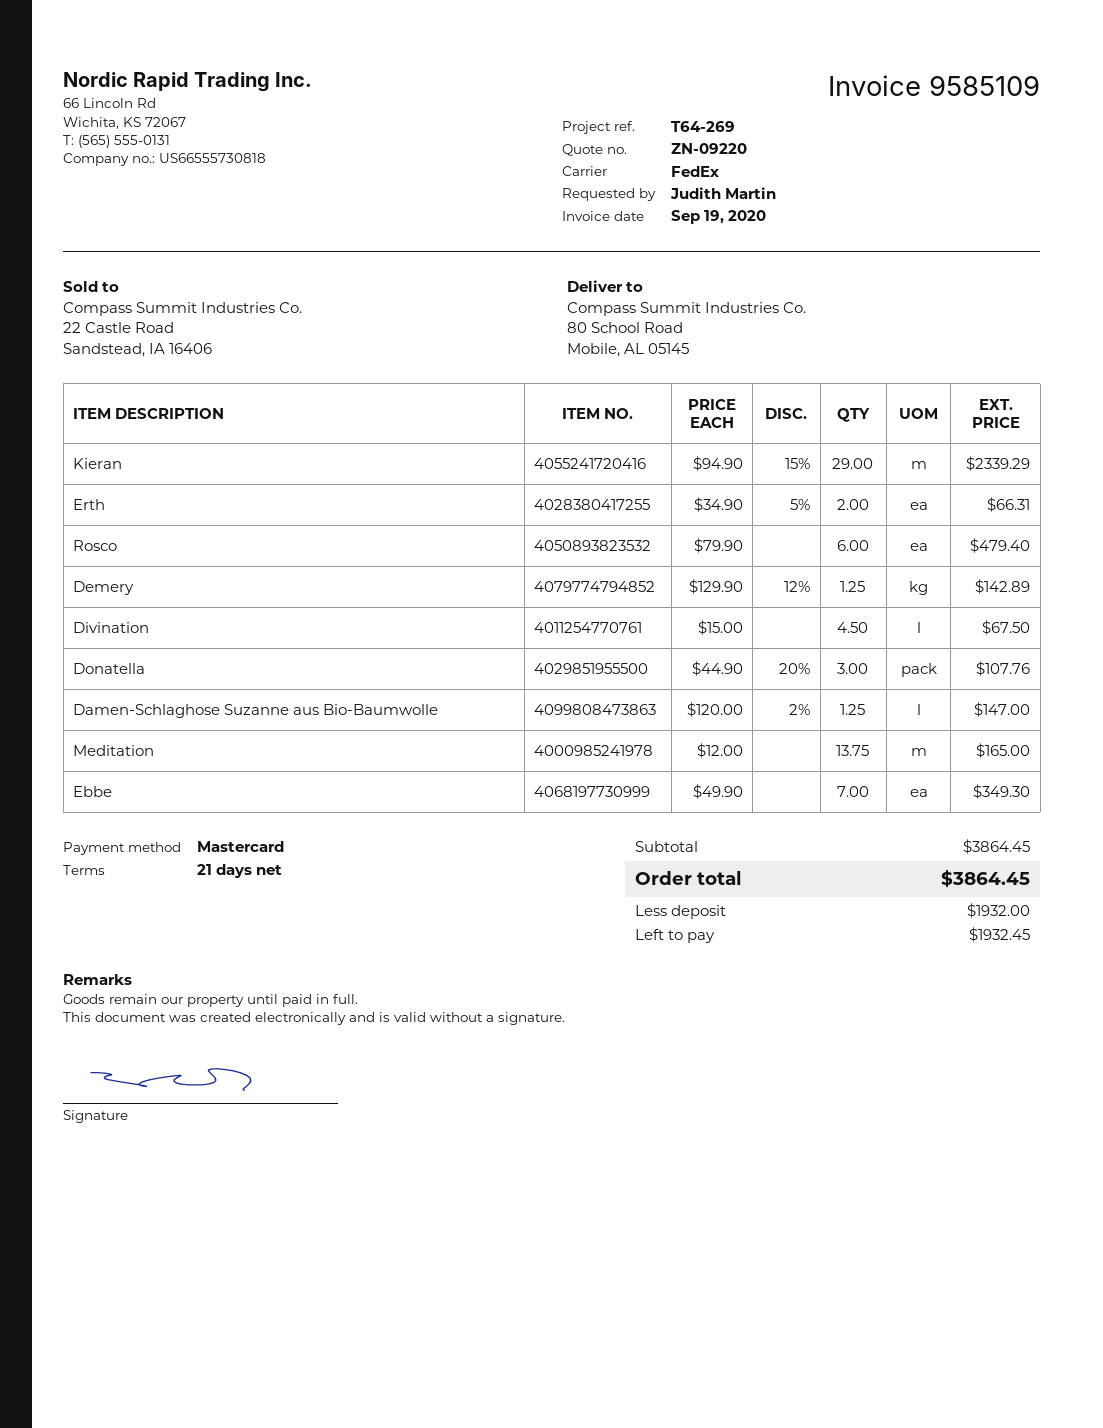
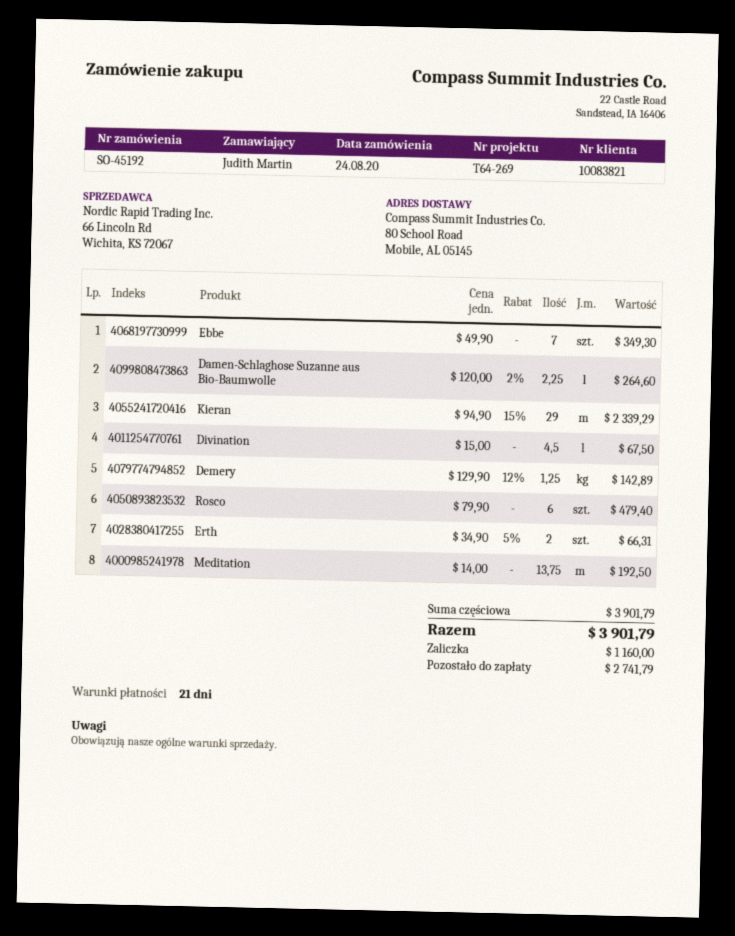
Donatella: 3 x 44.90 - 20% = 107.76 -> none
Damen-Schlaghose Suzanne aus Bio-Baumwolle: 1.25 x 120.00 - 2% = 147.00 -> 2.25 x 120.00 - 2% = 264.60
Meditation: 13.75 x 12.00 = 165.00 -> 13.75 x 14.00 = 192.50
subtotal: 3864.45 -> 3901.79
total: 3864.45 -> 3901.79
deposit: 1932.00 -> 1160.00
balance: 1932.45 -> 2741.79

